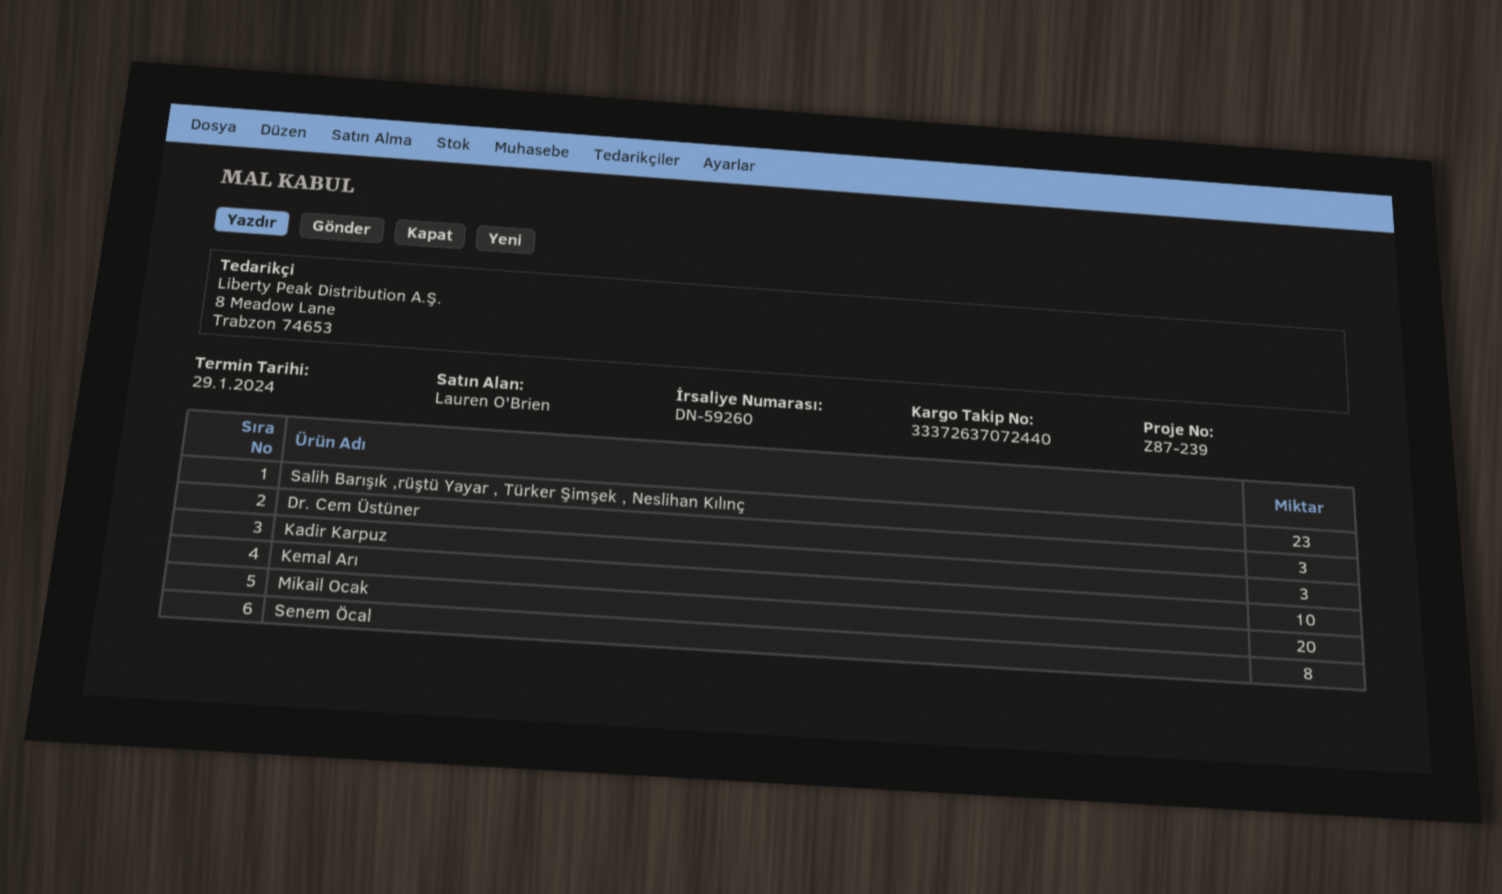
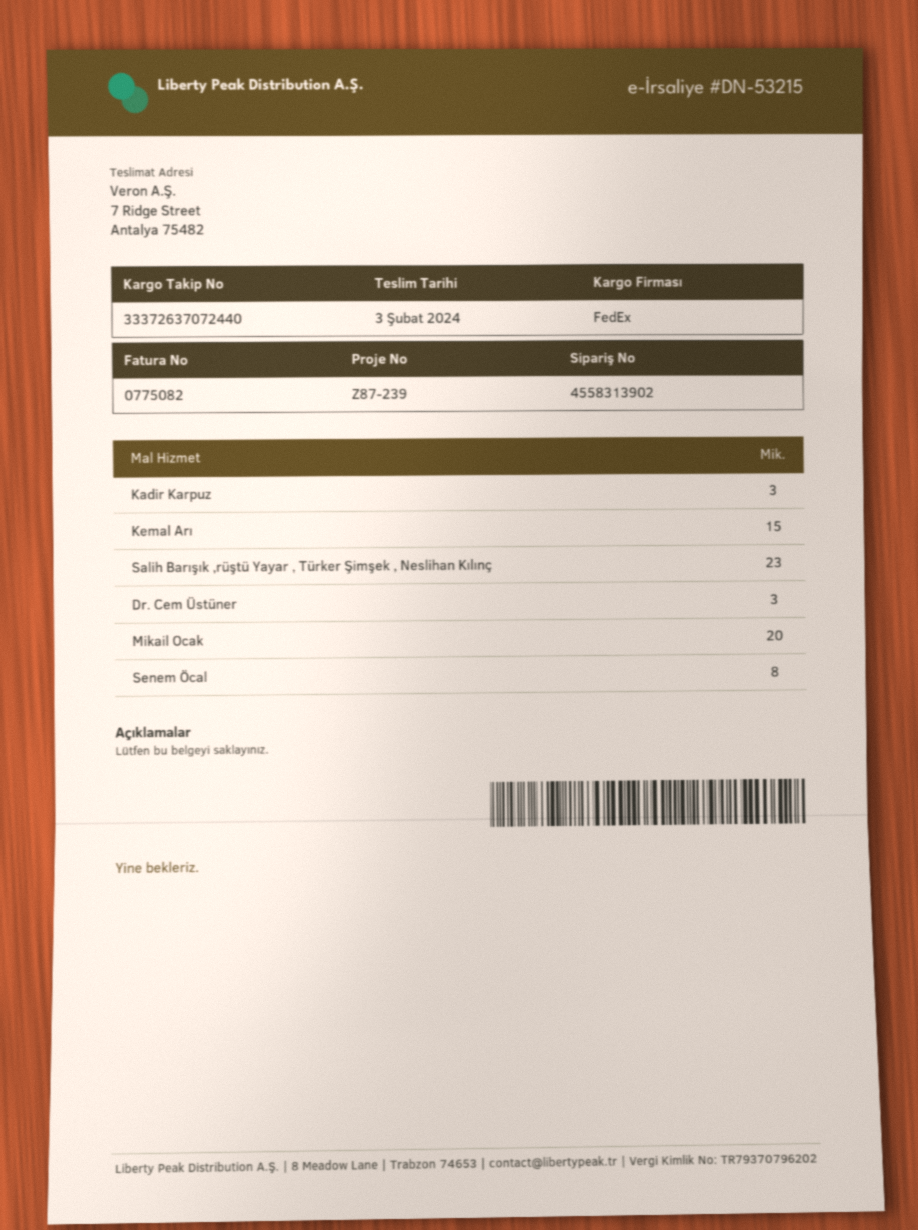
delivery note number: DN-59260 -> DN-53215
delivery date: 2024-01-29 -> 2024-02-03
Kemal Arı: 10 -> 15

